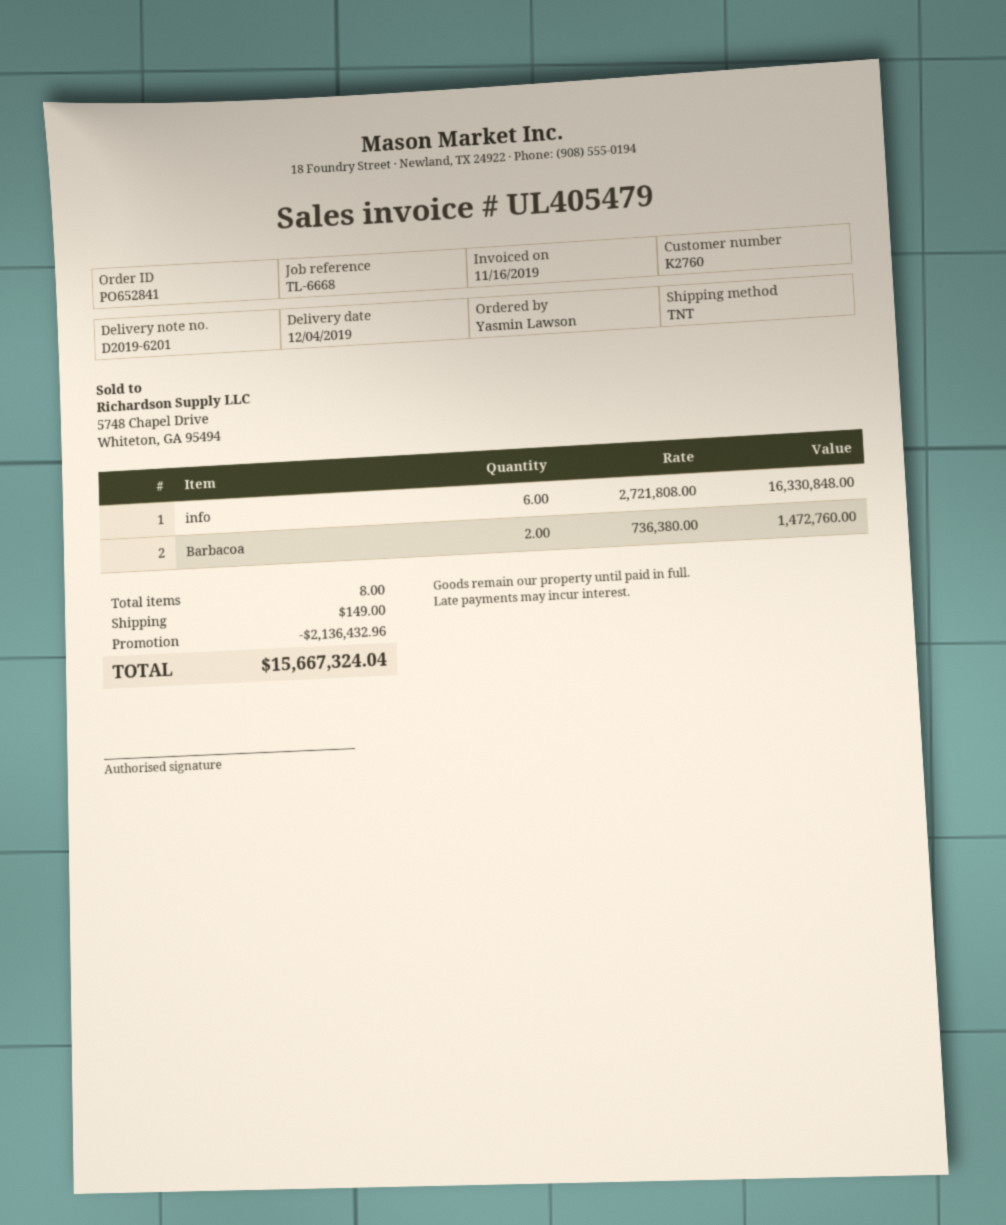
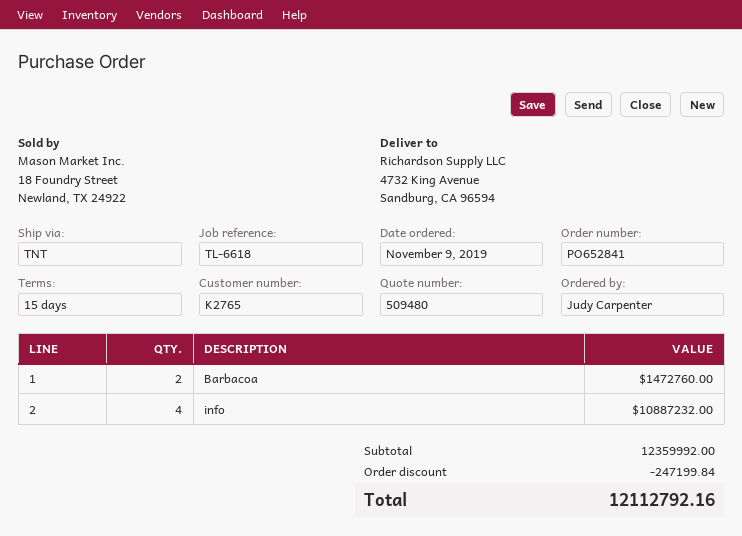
customer number: K2760 -> K2765
reference: TL-6668 -> TL-6618
ordered by: Yasmin Lawson -> Judy Carpenter
info: 6 for 16330848.00 -> 4 for 10887232.00
discount: 2136432.96 -> 247199.84
shipping: 149.00 -> none
total: 15667324.04 -> 12112792.16

